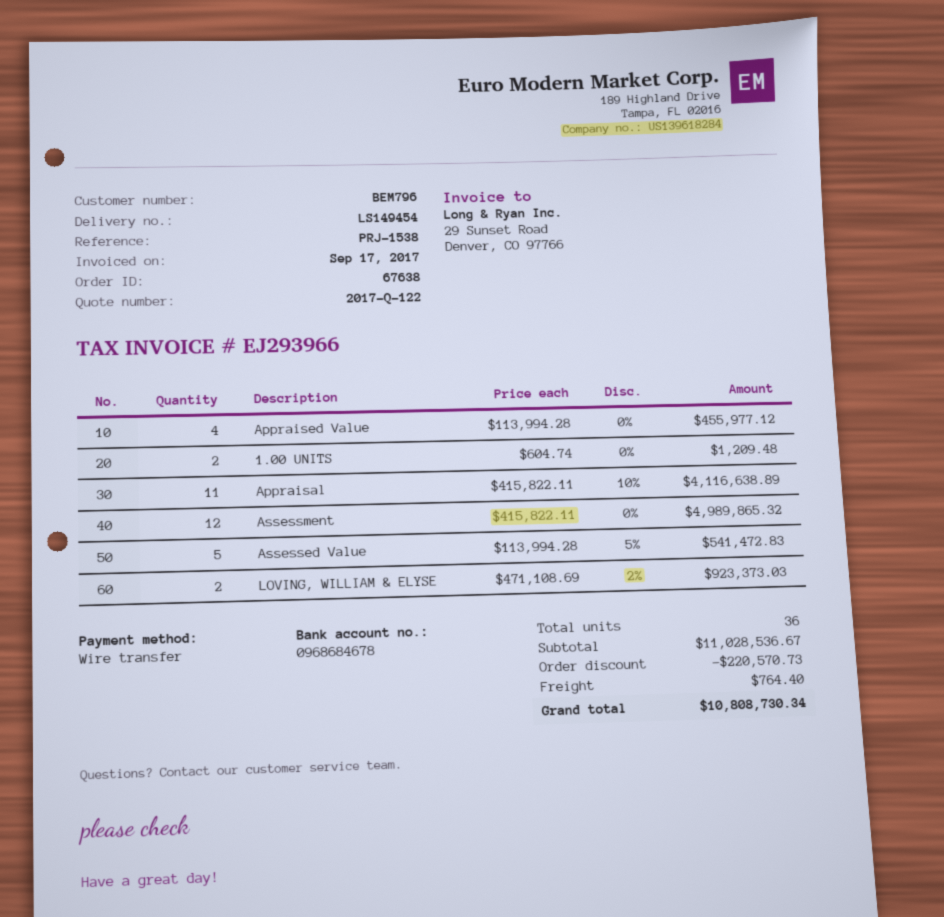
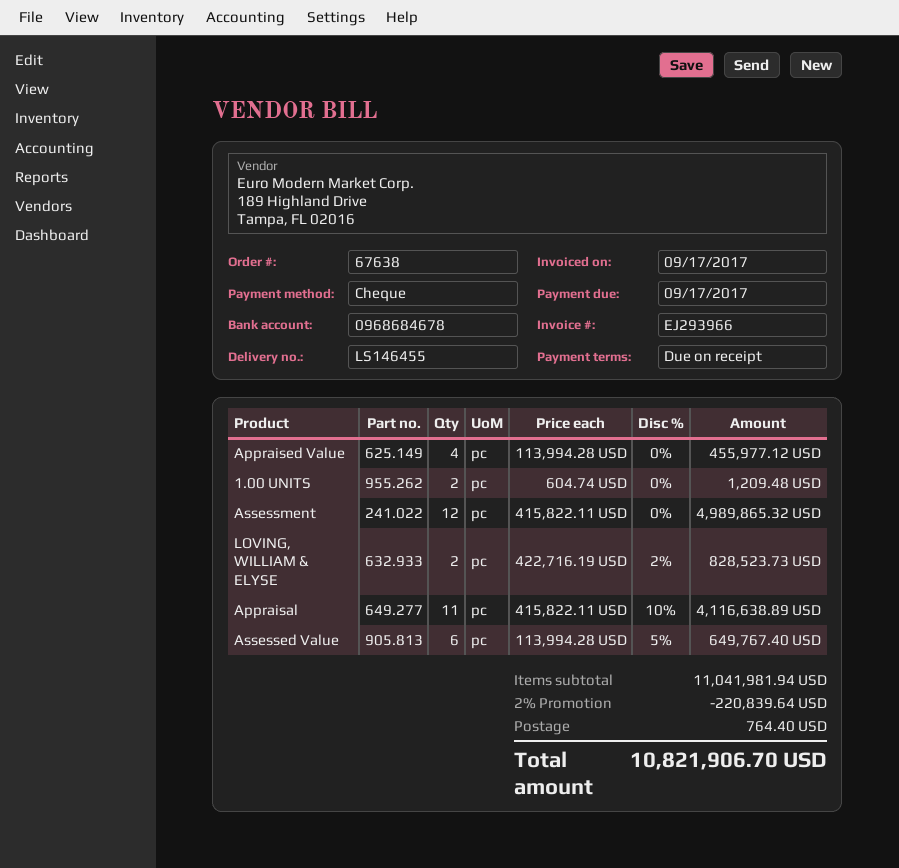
delivery note number: LS149454 -> LS146455
payment method: bank transfer -> cheque
Assessed Value: 5 x 113994.28 - 5% = 541472.83 -> 6 x 113994.28 - 5% = 649767.40
LOVING, WILLIAM & ELYSE: 2 x 471108.69 - 2% = 923373.03 -> 2 x 422716.19 - 2% = 828523.73
subtotal: 11028536.67 -> 11041981.94
discount: 220570.73 -> 220839.64
total: 10808730.34 -> 10821906.70

